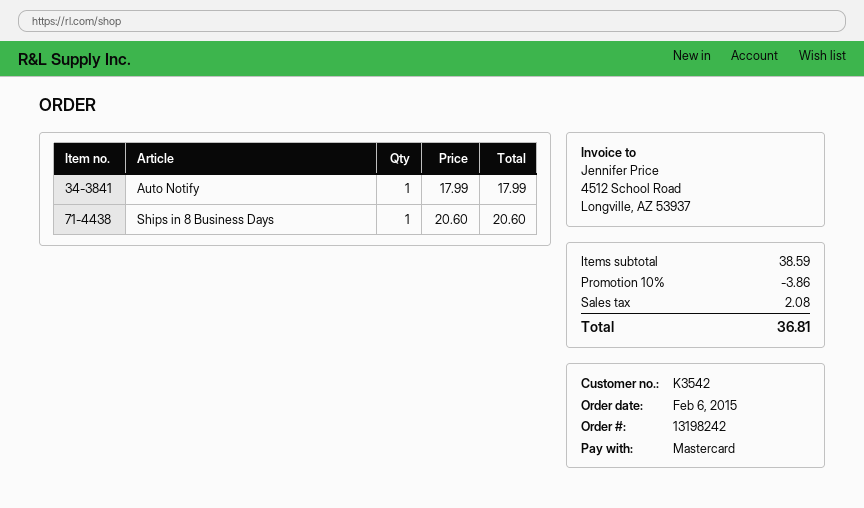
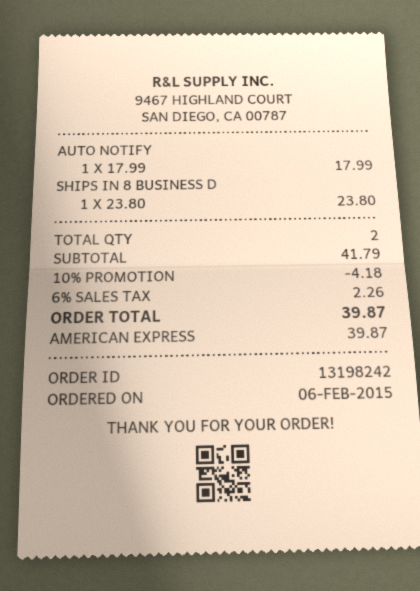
payment method: Mastercard -> American Express
Ships in 8 Business Days: 1 x 20.60 = 20.60 -> 1 x 23.80 = 23.80
subtotal: 38.59 -> 41.79
discount: 10% = 3.86 -> 10% = 4.18
tax: 2.08 -> 2.26
total: 36.81 -> 39.87

